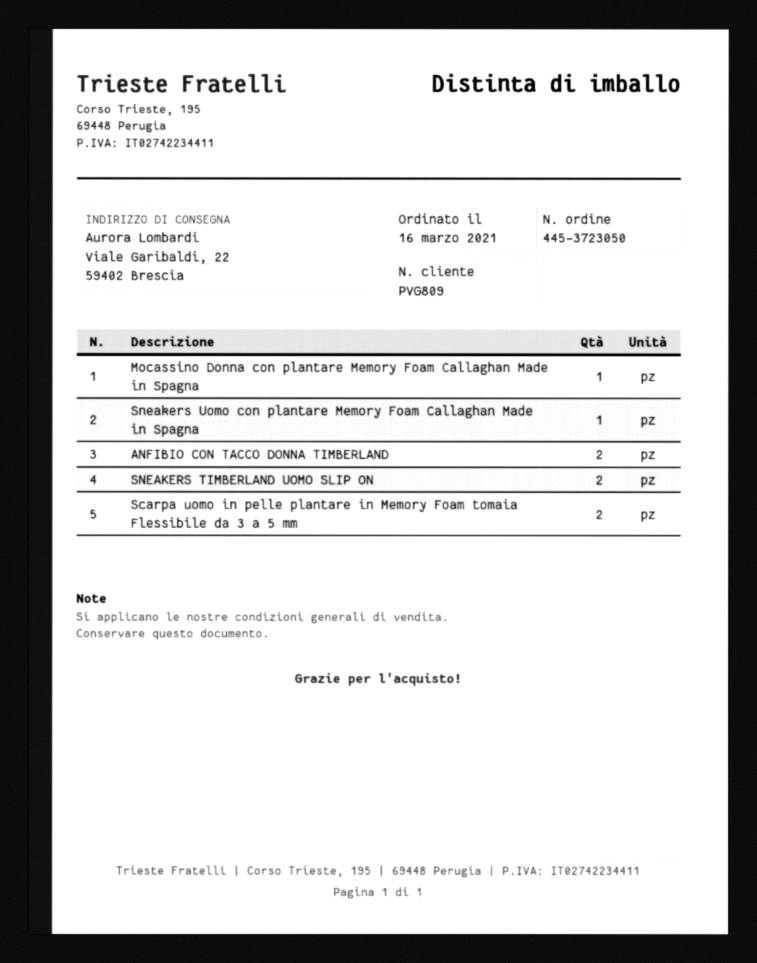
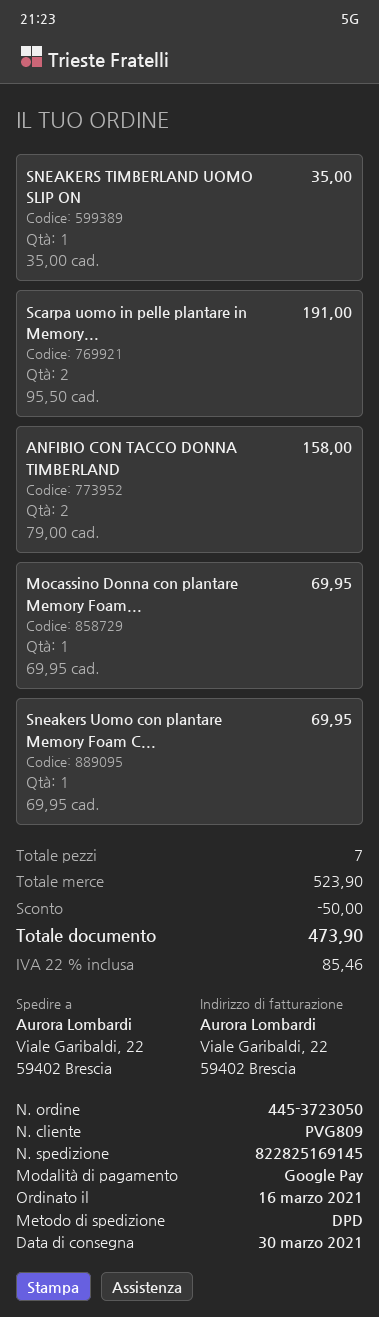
SNEAKERS TIMBERLAND UOMO SLIP ON: 2 -> 1

